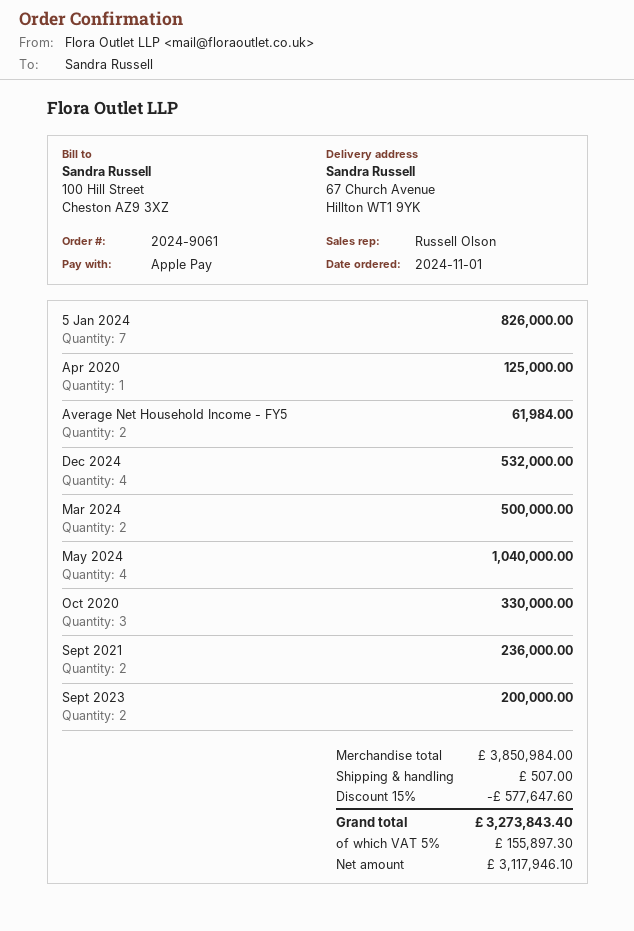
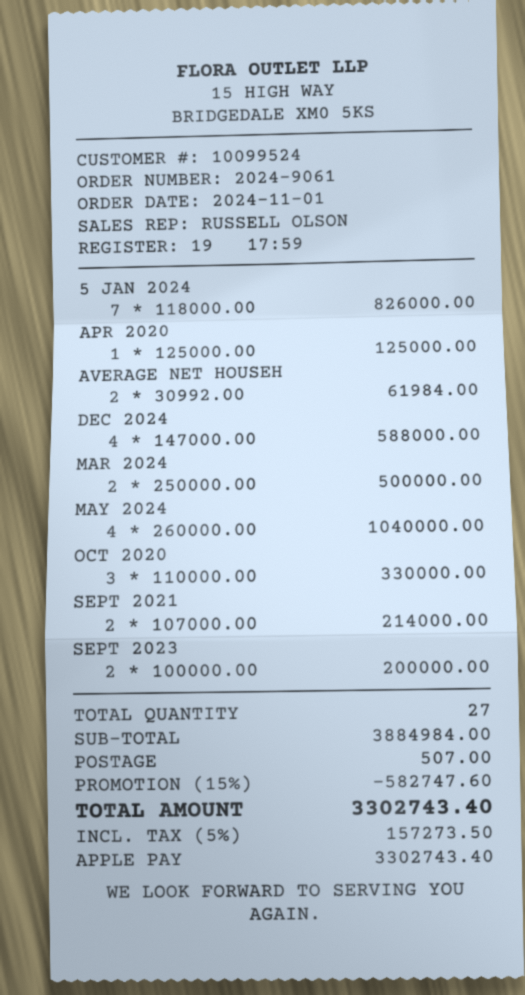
Dec 2024: 4 for 532000.00 -> 4 for 588000.00
Sept 2021: 2 for 236000.00 -> 2 for 214000.00
subtotal: 3850984.00 -> 3884984.00
discount: 15% = 577647.60 -> 15% = 582747.60
tax: 5% = 155897.30 -> 5% = 157273.50
total: 3273843.40 -> 3302743.40

